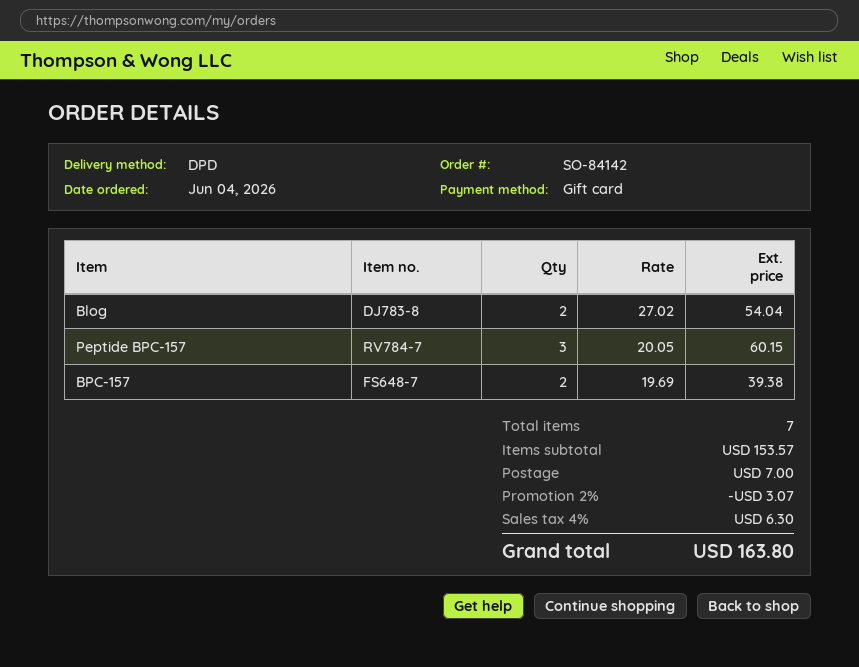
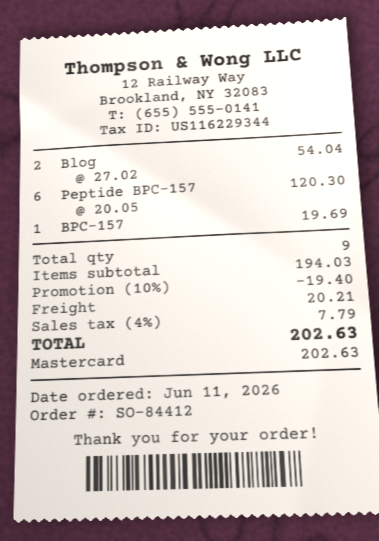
order number: SO-84142 -> SO-84412
order date: 2026-06-04 -> 2026-06-11
payment method: gift card -> Mastercard
Peptide BPC-157: 3 x 20.05 = 60.15 -> 6 x 20.05 = 120.30
BPC-157: 2 x 19.69 = 39.38 -> 1 x 19.69 = 19.69
total quantity: 7 -> 9
subtotal: 153.57 -> 194.03
discount: 2% = 3.07 -> 10% = 19.40
shipping: 7.00 -> 20.21
tax: 4% = 6.30 -> 4% = 7.79
total: 163.80 -> 202.63

